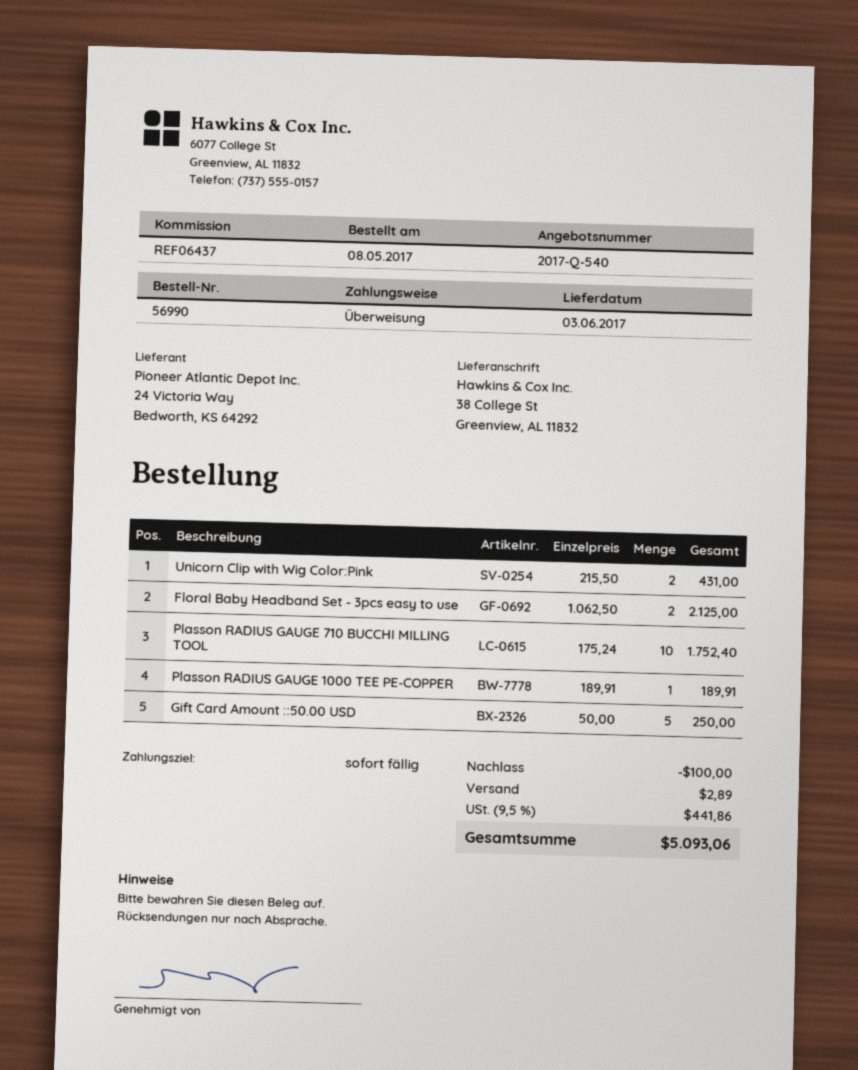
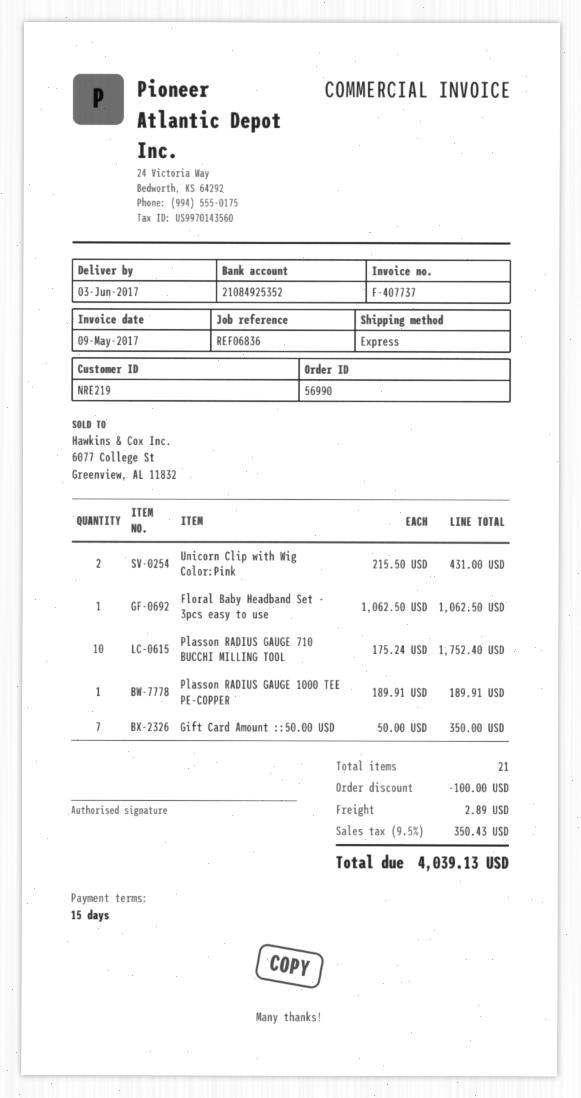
payment terms: on receipt -> 15 days
reference: REF06437 -> REF06836
Floral Baby Headband Set - 3pcs easy to use: 2 x 1062.50 = 2125.00 -> 1 x 1062.50 = 1062.50
Gift Card Amount ::50.00 USD: 5 x 50.00 = 250.00 -> 7 x 50.00 = 350.00
tax: 9.5% = 441.86 -> 9.5% = 350.43
total: 5093.06 -> 4039.13

